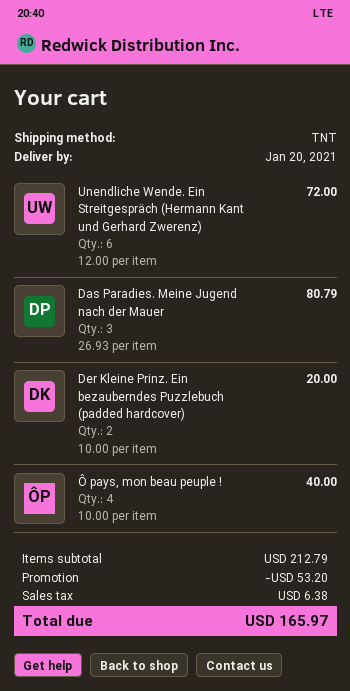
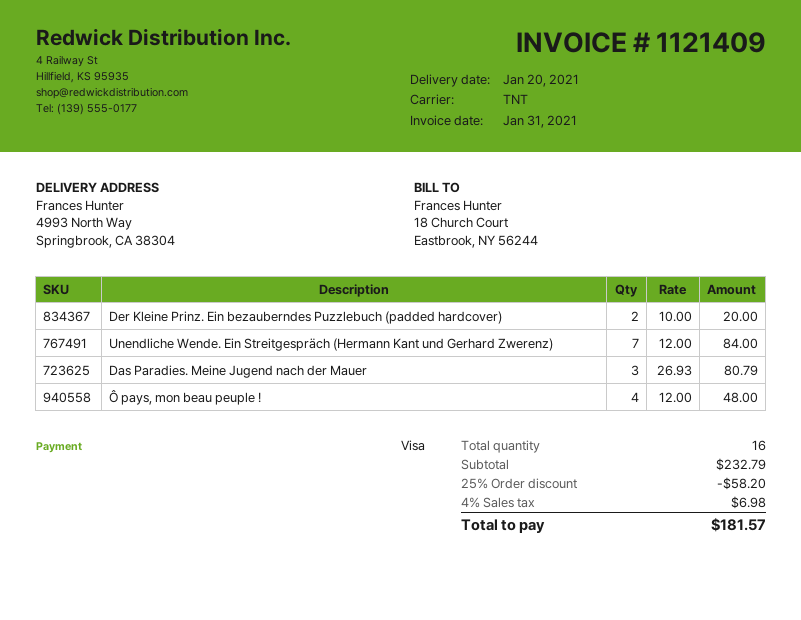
Unendliche Wende. Ein Streitgespräch (Hermann Kant und Gerhard Zwerenz): 6 x 12.00 = 72.00 -> 7 x 12.00 = 84.00
Ô pays, mon beau peuple !: 4 x 10.00 = 40.00 -> 4 x 12.00 = 48.00
subtotal: 212.79 -> 232.79
discount: 53.20 -> 58.20
tax: 6.38 -> 6.98
total: 165.97 -> 181.57

